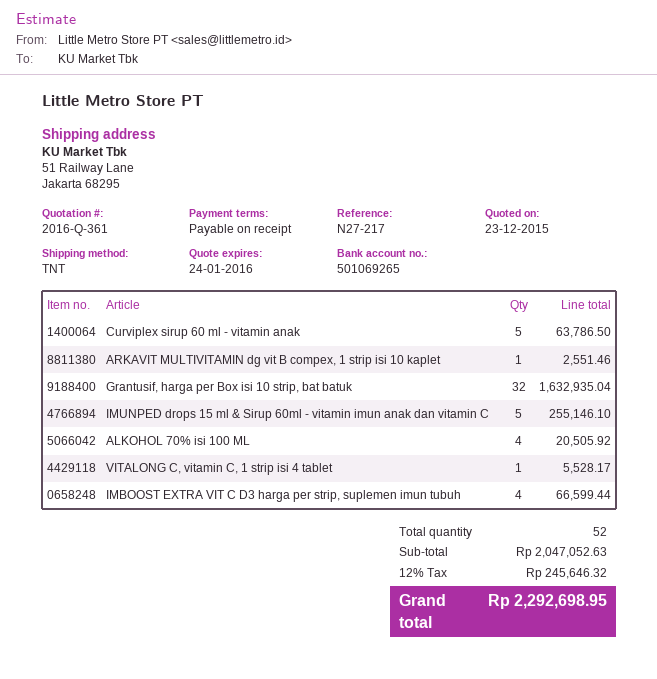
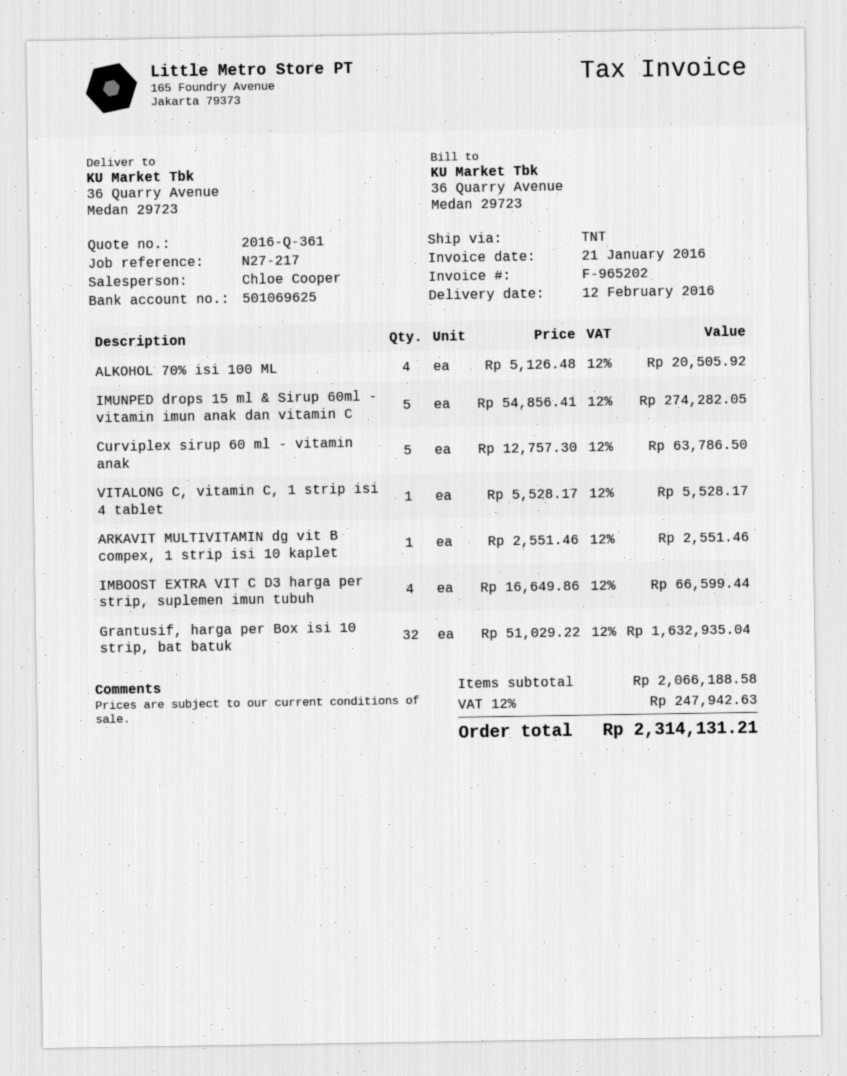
bank account: 501069265 -> 501069625
ship to: 51 Railway Lane, Jakarta 68295 -> 36 Quarry Avenue, Medan 29723
IMUNPED drops 15 ml & Sirup 60ml - vitamin imun anak dan vitamin C: 5 for 255146.10 -> 5 for 274282.05
subtotal: 2047052.63 -> 2066188.58
tax: 12% = 245646.32 -> 12% = 247942.63
total: 2292698.95 -> 2314131.21

